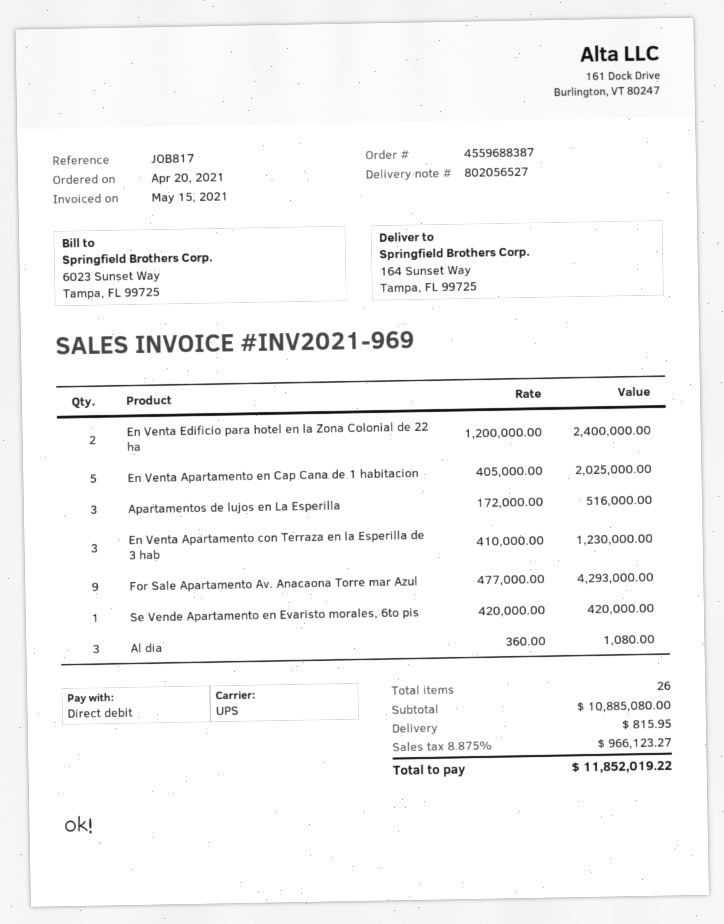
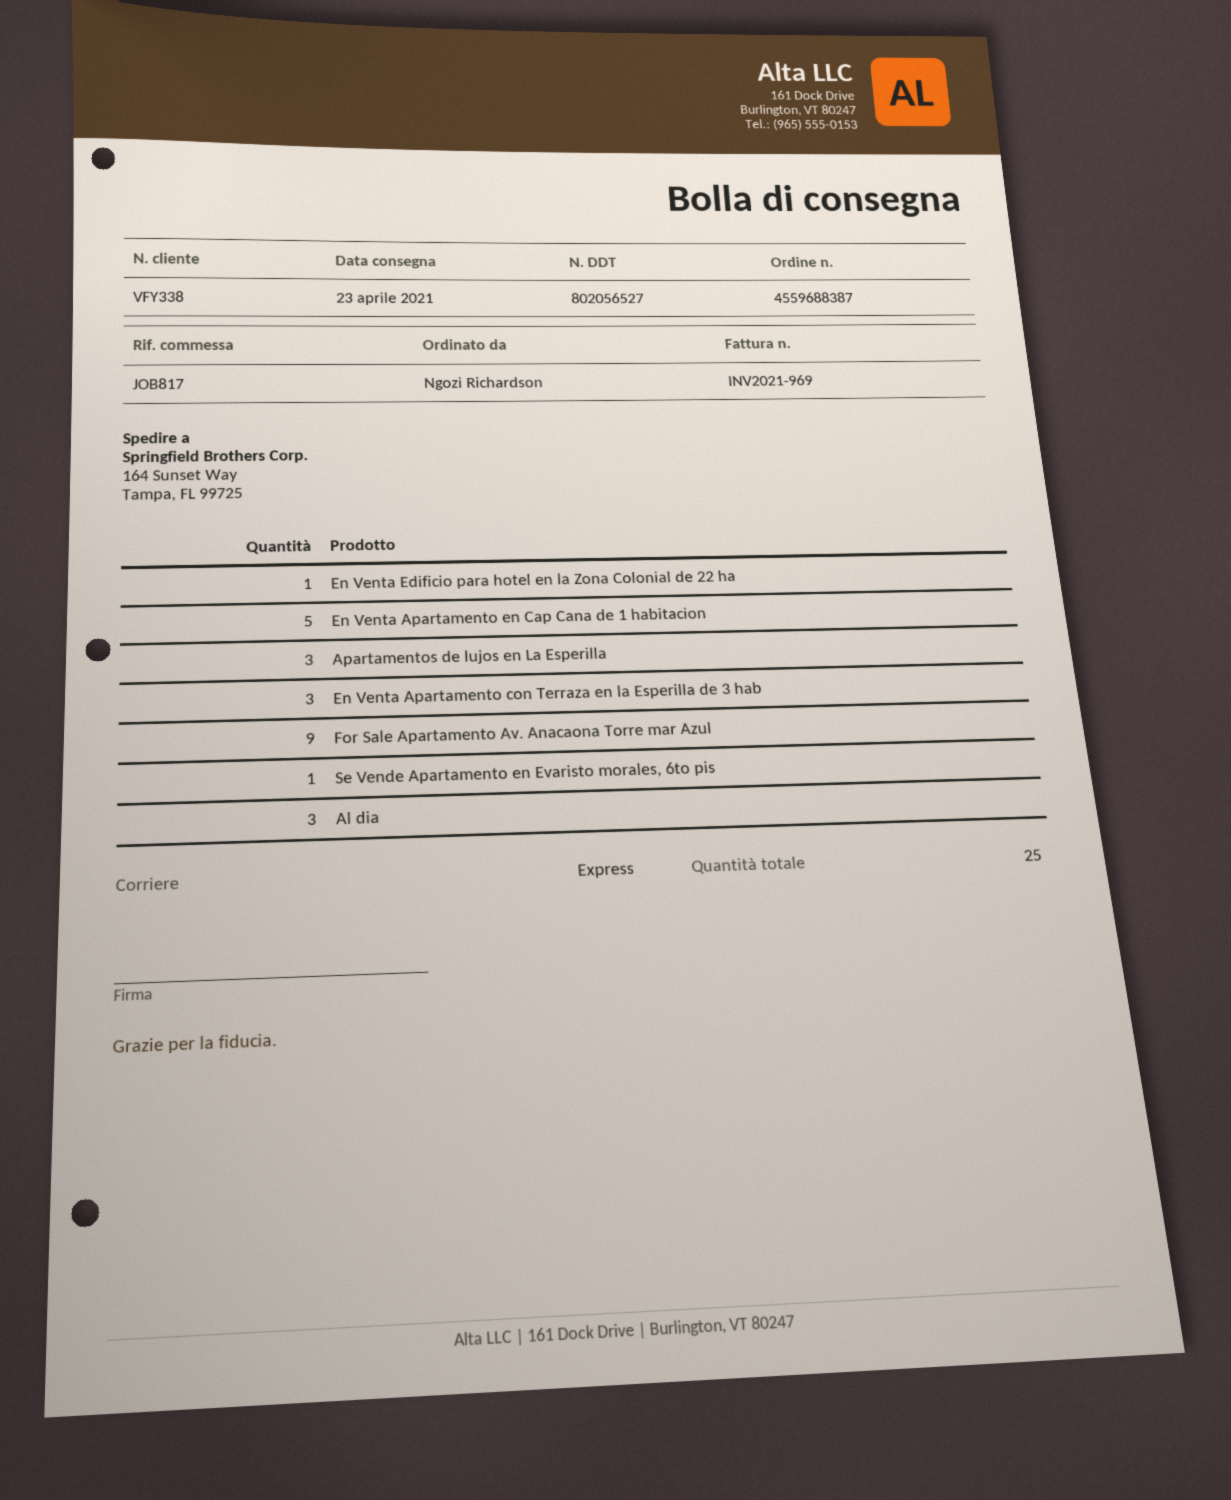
shipping method: UPS -> express
En Venta Edificio para hotel en la Zona Colonial de 22 ha: 2 -> 1
total quantity: 26 -> 25

